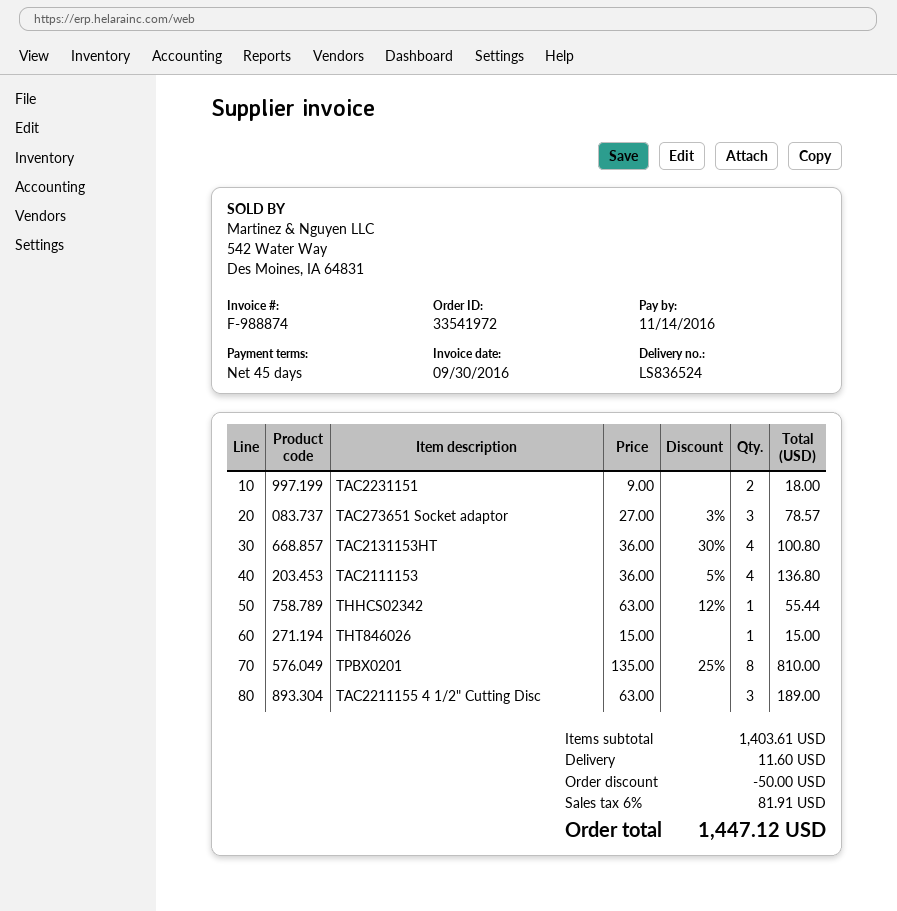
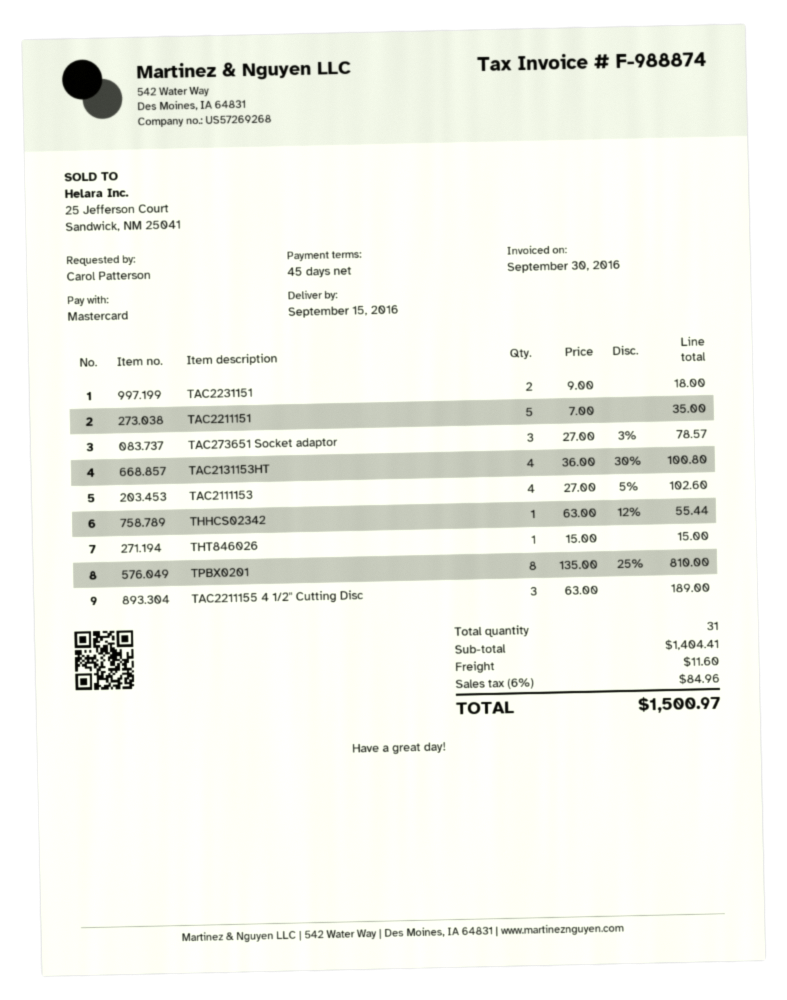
TAC2111153: 4 x 36.00 - 5% = 136.80 -> 4 x 27.00 - 5% = 102.60
TAC2211151: none -> 5 x 7.00 = 35.00
subtotal: 1403.61 -> 1404.41
discount: 50.00 -> none
tax: 6% = 81.91 -> 6% = 84.96
total: 1447.12 -> 1500.97

